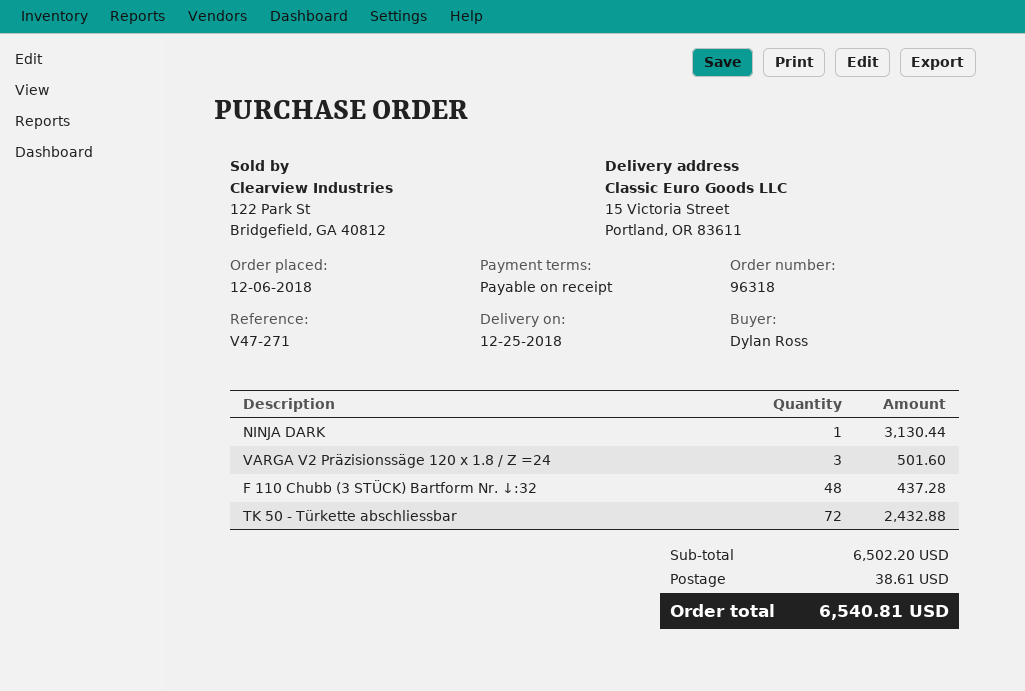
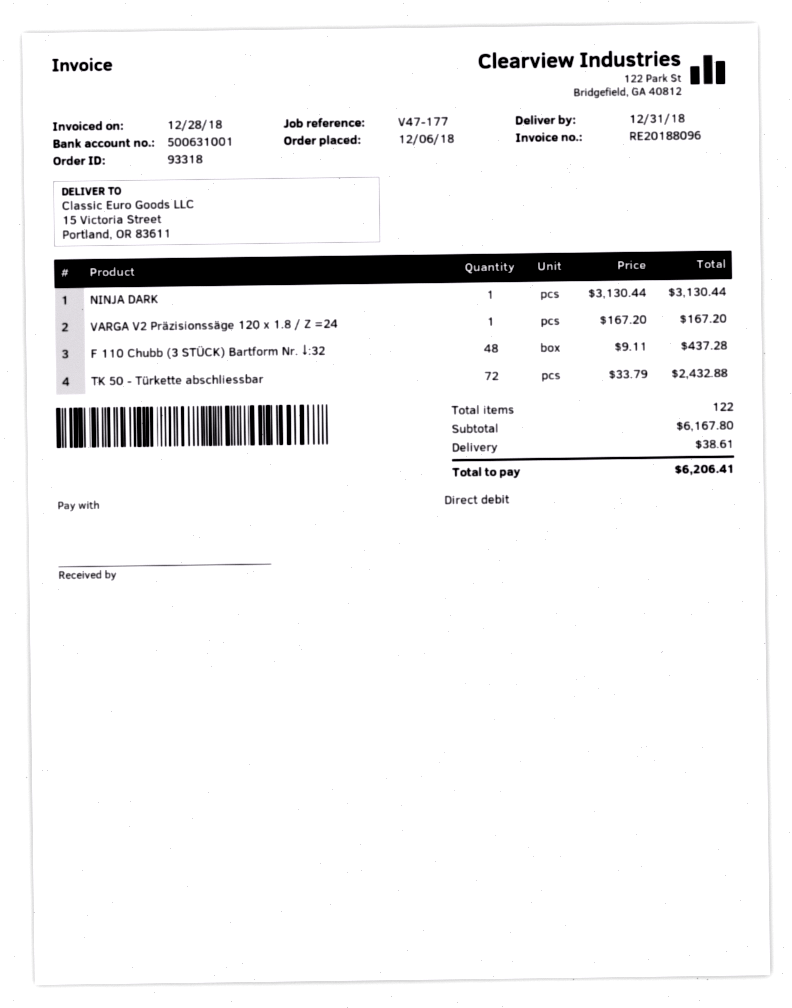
order number: 96318 -> 93318
delivery date: 2018-12-25 -> 2018-12-31
reference: V47-271 -> V47-177
VARGA V2 Präzisionssäge 120 x 1.8 / Z =24: 3 for 501.60 -> 1 for 167.20
subtotal: 6502.20 -> 6167.80
total: 6540.81 -> 6206.41

